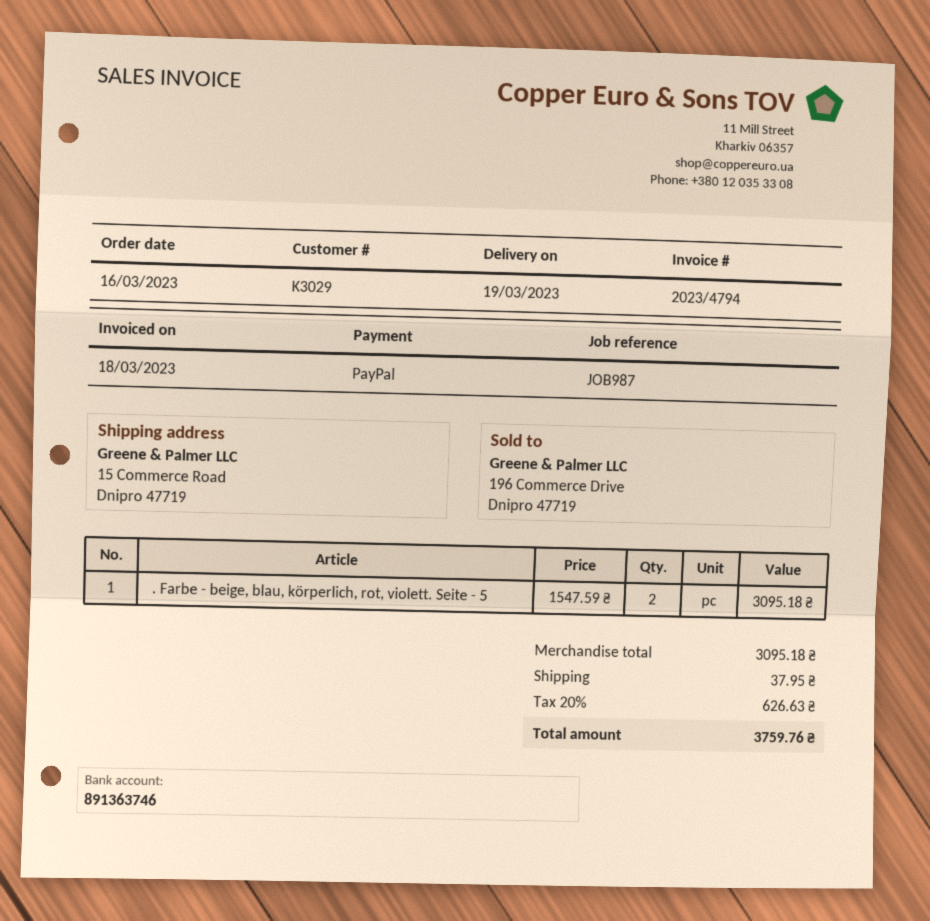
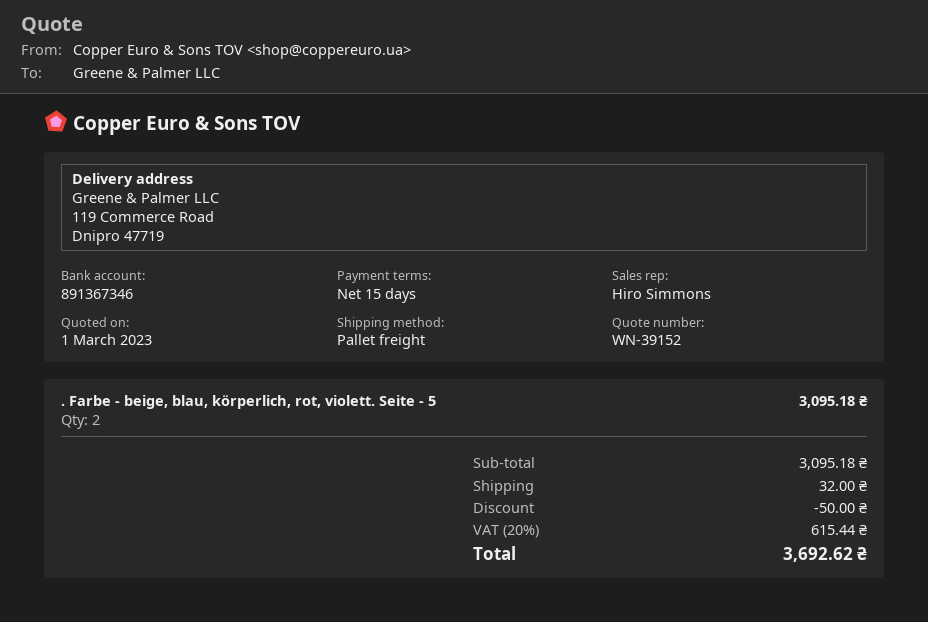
bank account: 891363746 -> 891367346
ship to: 15 Commerce Road, Dnipro 47719 -> 119 Commerce Road, Dnipro 47719
discount: none -> 50.00
shipping: 37.95 -> 32.00
tax: 20% = 626.63 -> 20% = 615.44
total: 3759.76 -> 3692.62

